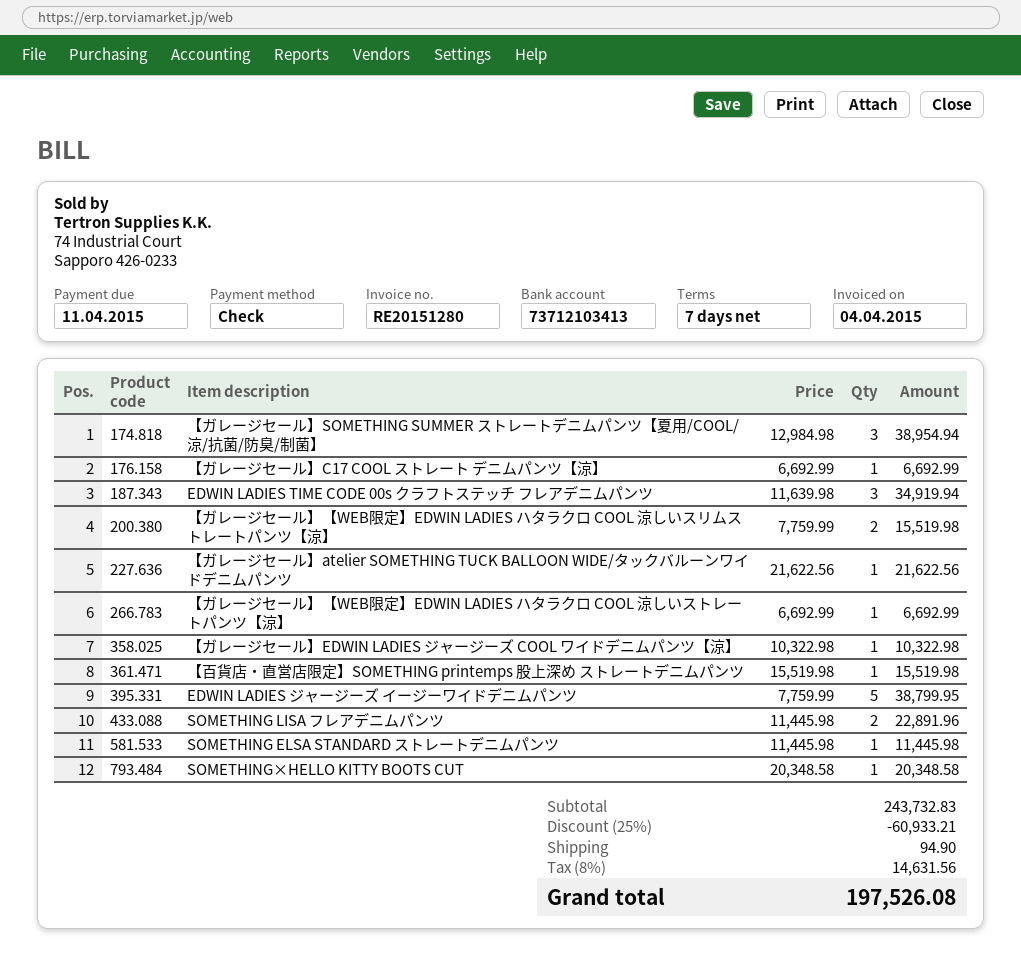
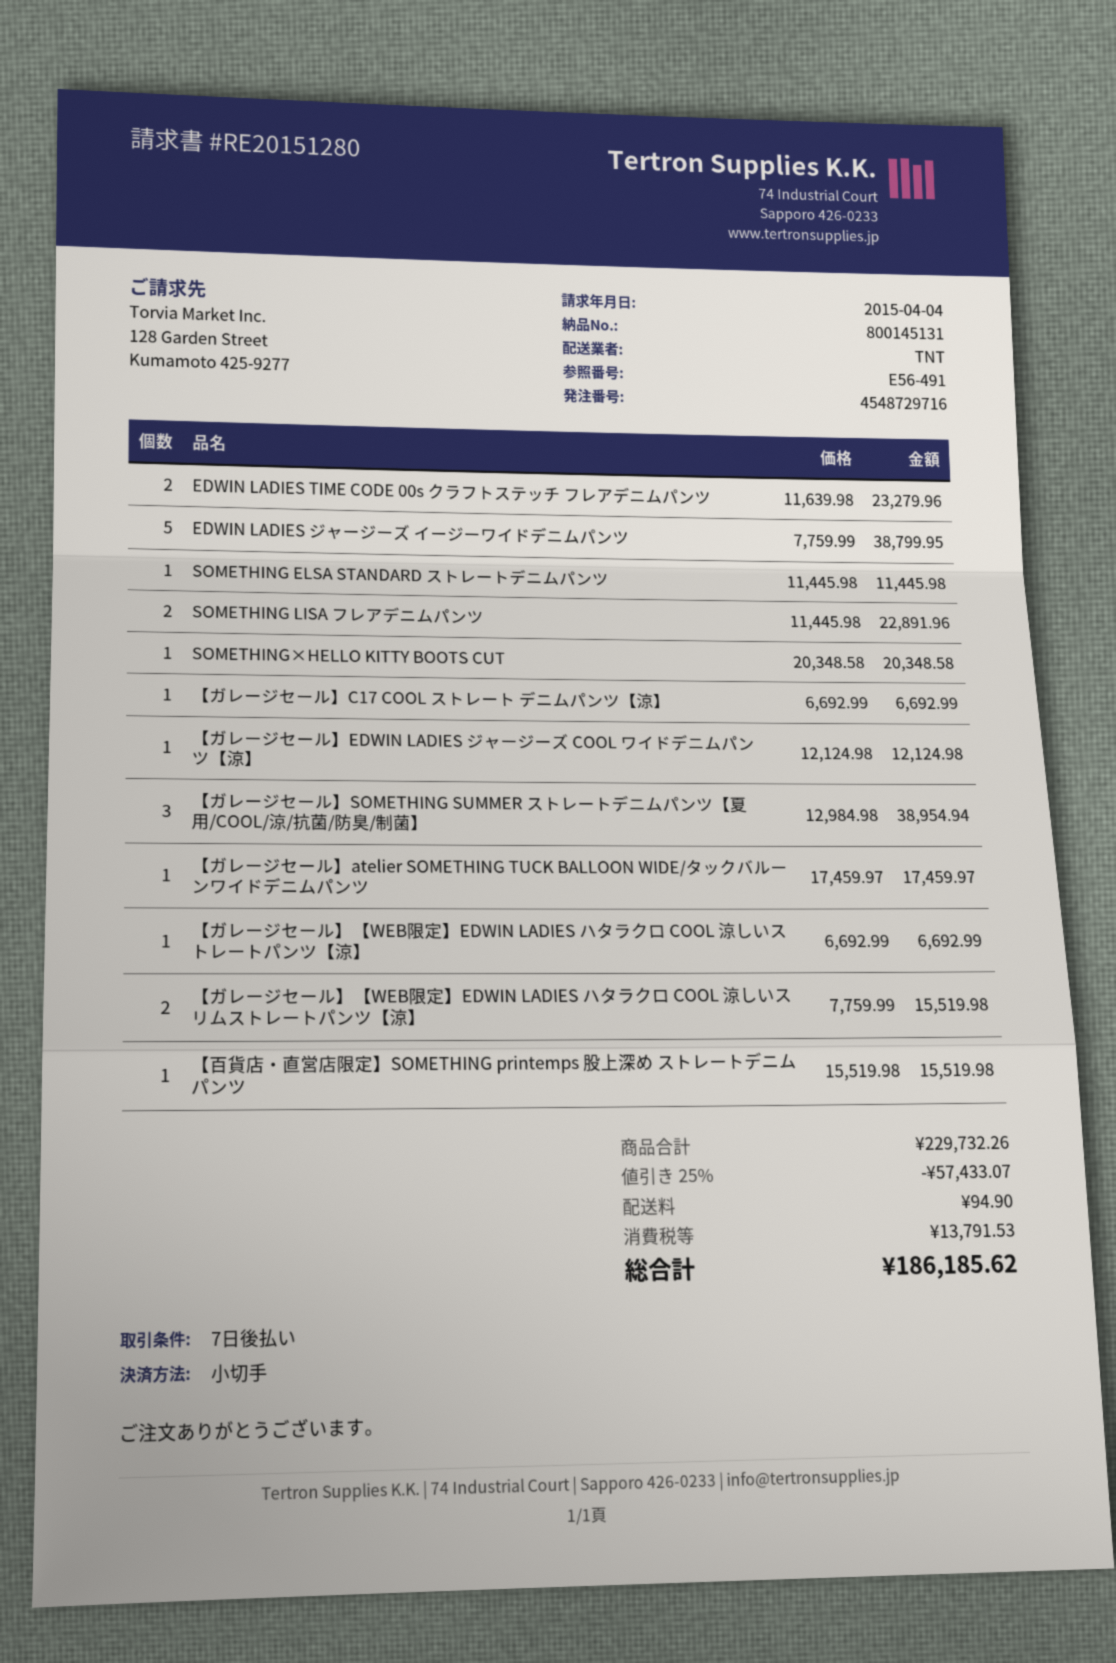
EDWIN LADIES TIME CODE 00s クラフトステッチ フレアデニムパンツ: 3 x 11639.98 = 34919.94 -> 2 x 11639.98 = 23279.96
【ガレージセール】atelier SOMETHING TUCK BALLOON WIDE/タックバルーンワイドデニムパンツ: 1 x 21622.56 = 21622.56 -> 1 x 17459.97 = 17459.97
【ガレージセール】EDWIN LADIES ジャージーズ COOL ワイドデニムパンツ【涼】: 1 x 10322.98 = 10322.98 -> 1 x 12124.98 = 12124.98
subtotal: 243732.83 -> 229732.26
discount: 25% = 60933.21 -> 25% = 57433.07
tax: 14631.56 -> 13791.53
total: 197526.08 -> 186185.62

